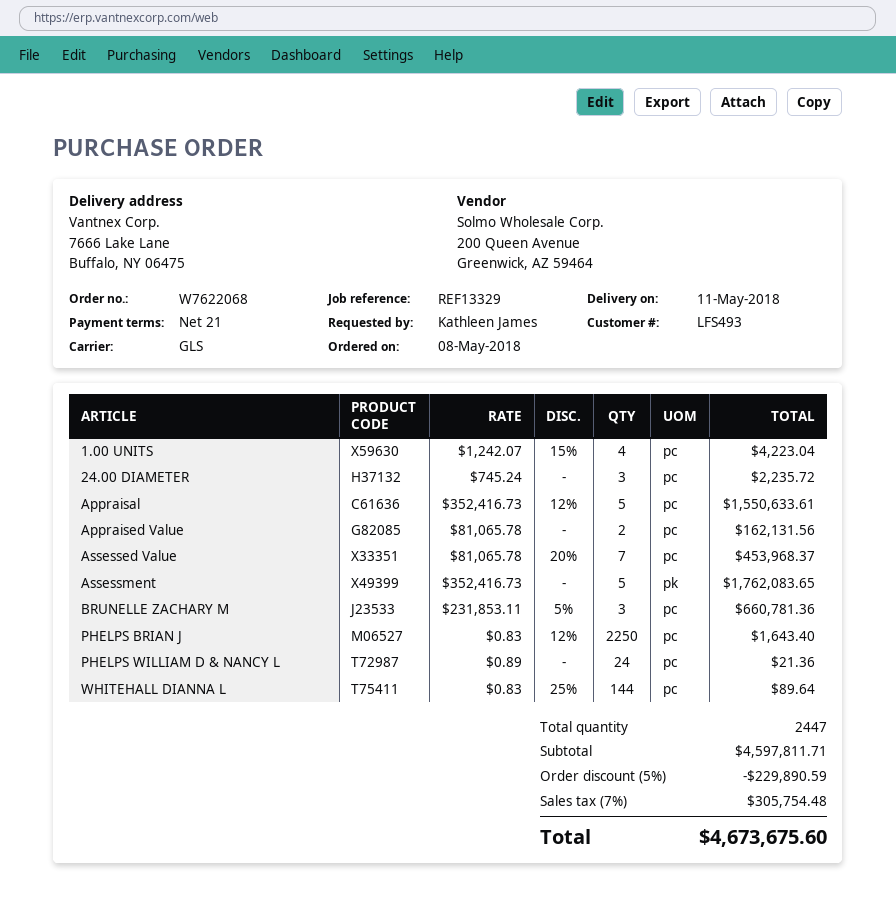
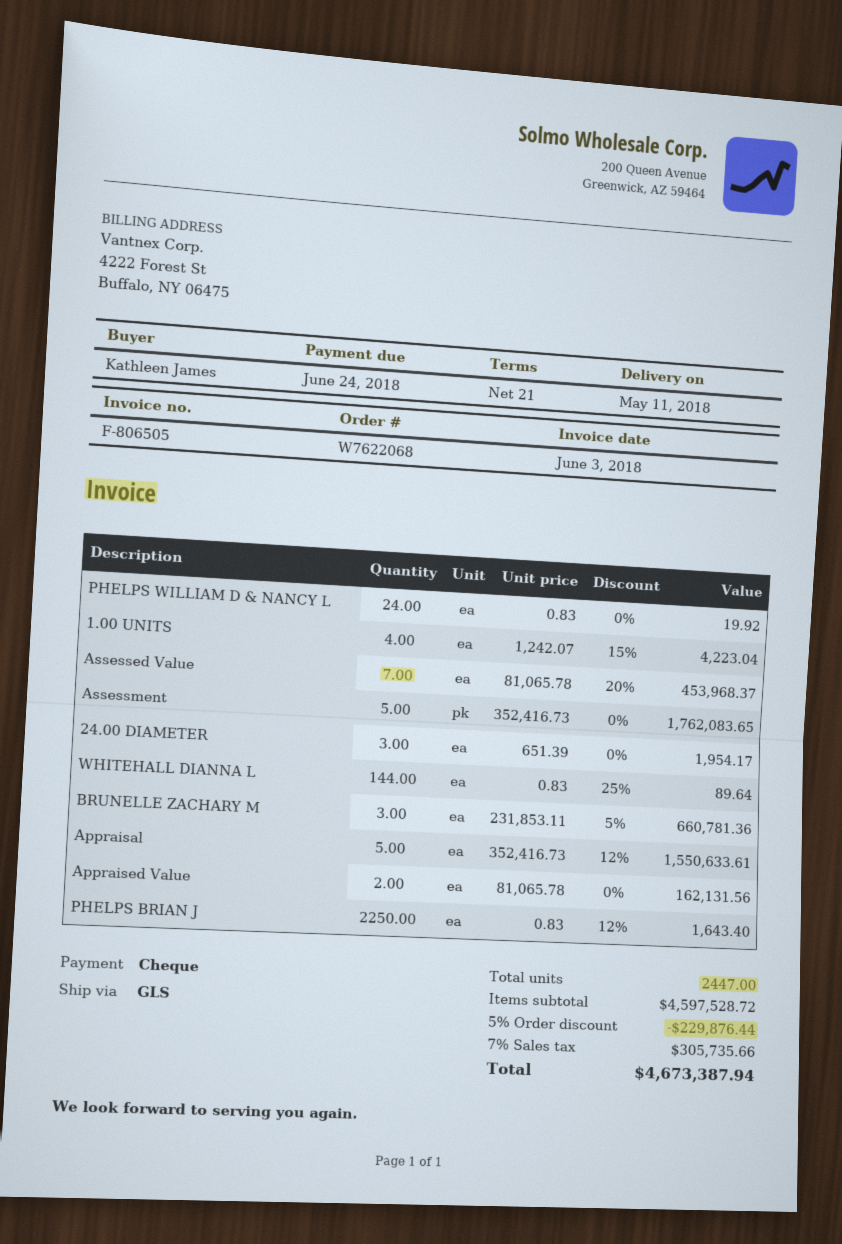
24.00 DIAMETER: 3 x 745.24 = 2235.72 -> 3 x 651.39 = 1954.17
PHELPS WILLIAM D & NANCY L: 24 x 0.89 = 21.36 -> 24 x 0.83 = 19.92
subtotal: 4597811.71 -> 4597528.72
discount: 5% = 229890.59 -> 5% = 229876.44
tax: 7% = 305754.48 -> 7% = 305735.66
total: 4673675.60 -> 4673387.94

